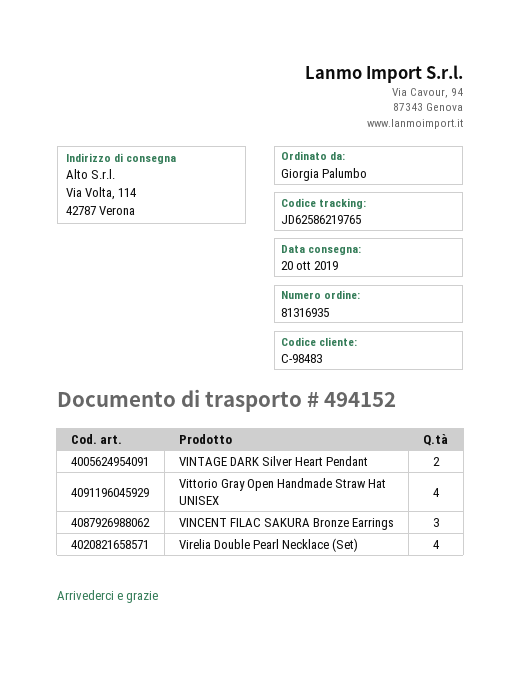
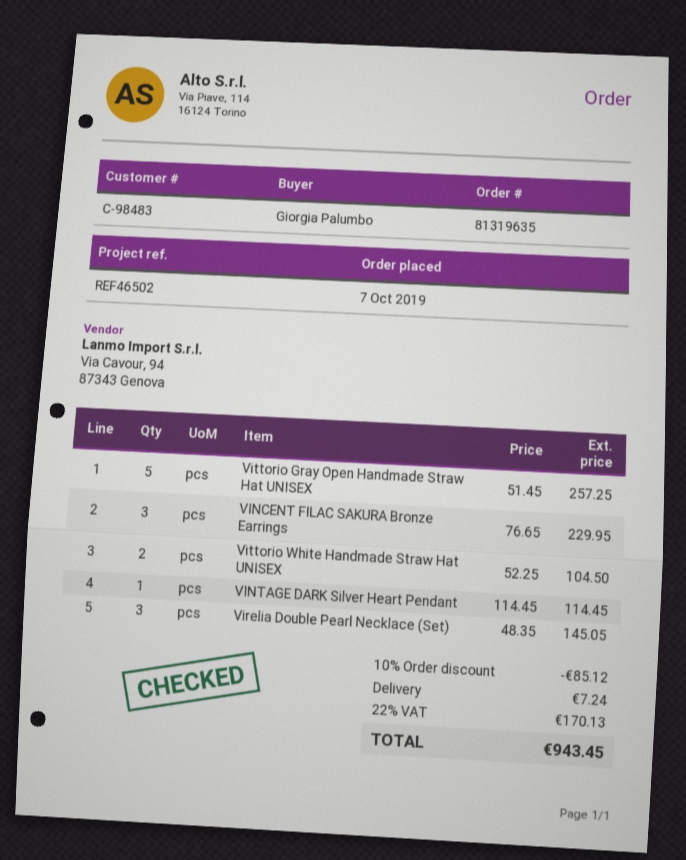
order number: 81316935 -> 81319635
VINTAGE DARK Silver Heart Pendant: 2 -> 1
Vittorio Gray Open Handmade Straw Hat UNISEX: 4 -> 5
Virelia Double Pearl Necklace (Set): 4 -> 3
Vittorio White Handmade Straw Hat UNISEX: none -> 2

